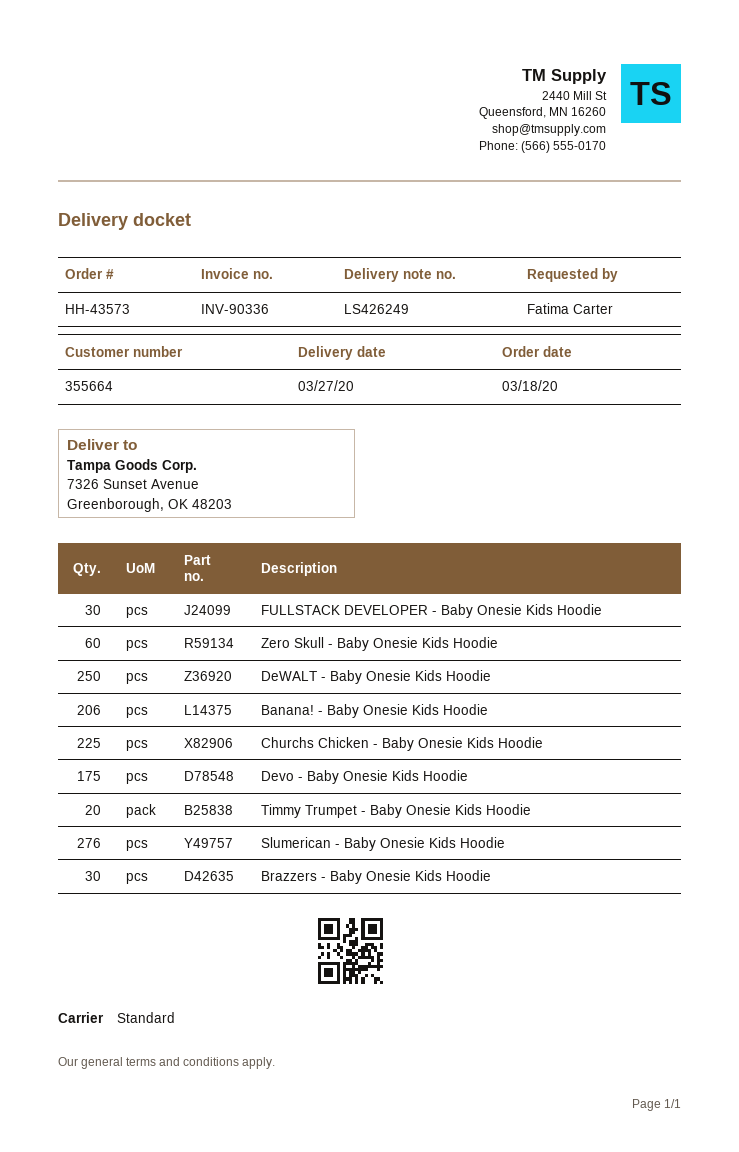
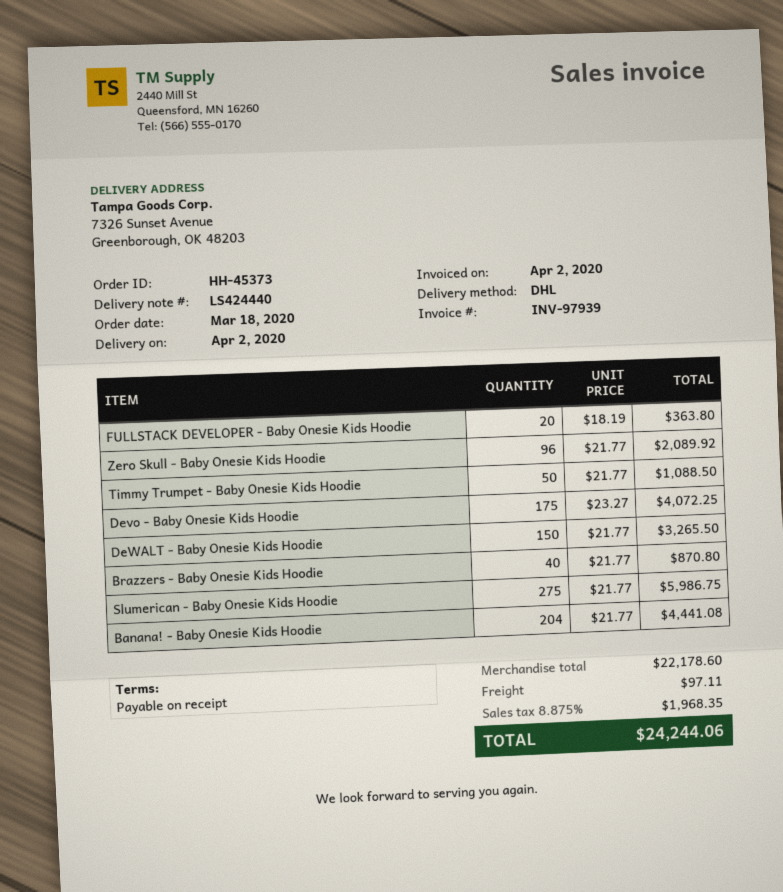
order number: HH-43573 -> HH-45373
delivery note number: LS426249 -> LS424440
delivery date: 2020-03-27 -> 2020-04-02
invoice number: INV-90336 -> INV-97939
shipping method: standard -> DHL
FULLSTACK DEVELOPER - Baby Onesie Kids Hoodie: 30 -> 20
Zero Skull - Baby Onesie Kids Hoodie: 60 -> 96
DeWALT - Baby Onesie Kids Hoodie: 250 -> 150
Banana! - Baby Onesie Kids Hoodie: 206 -> 204
Churchs Chicken - Baby Onesie Kids Hoodie: 225 -> none
Timmy Trumpet - Baby Onesie Kids Hoodie: 20 -> 50
Slumerican - Baby Onesie Kids Hoodie: 276 -> 275
Brazzers - Baby Onesie Kids Hoodie: 30 -> 40

